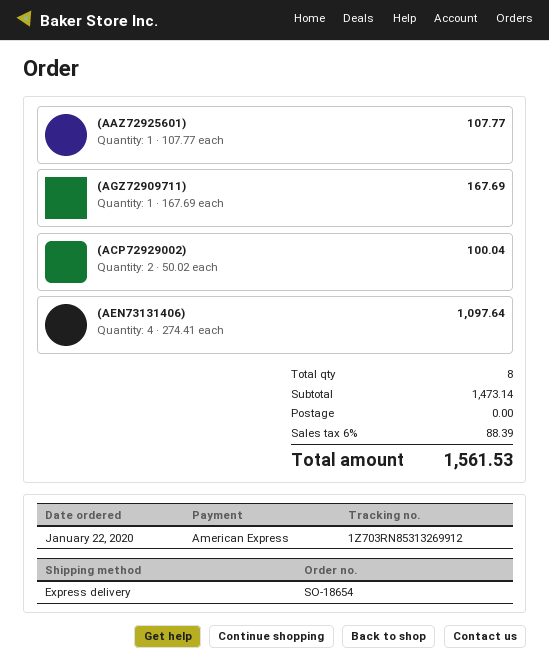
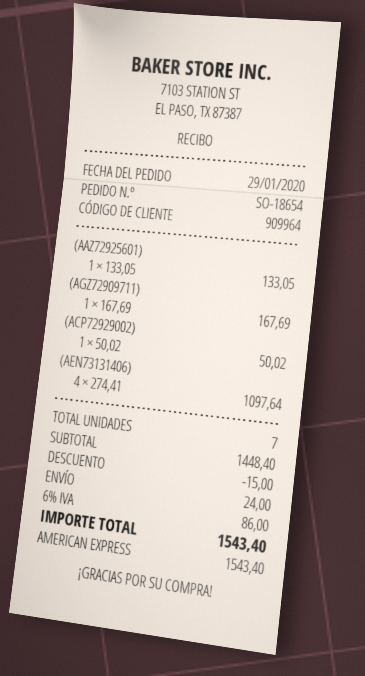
order date: 2020-01-22 -> 2020-01-29
(AAZ72925601): 1 x 107.77 = 107.77 -> 1 x 133.05 = 133.05
(ACP72929002): 2 x 50.02 = 100.04 -> 1 x 50.02 = 50.02
total quantity: 8 -> 7
subtotal: 1473.14 -> 1448.40
discount: none -> 15.00
shipping: 0.00 -> 24.00
tax: 6% = 88.39 -> 6% = 86.00
total: 1561.53 -> 1543.40

